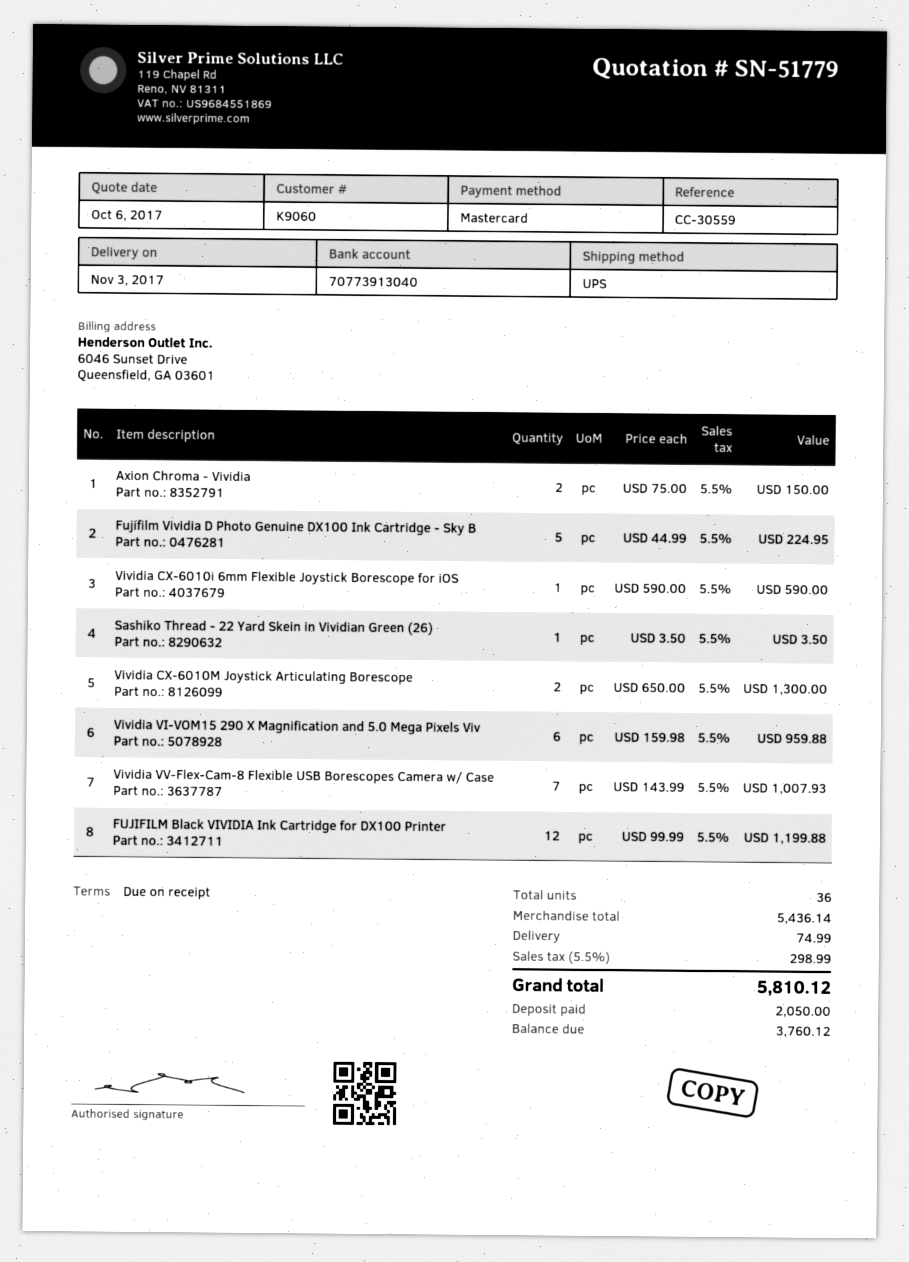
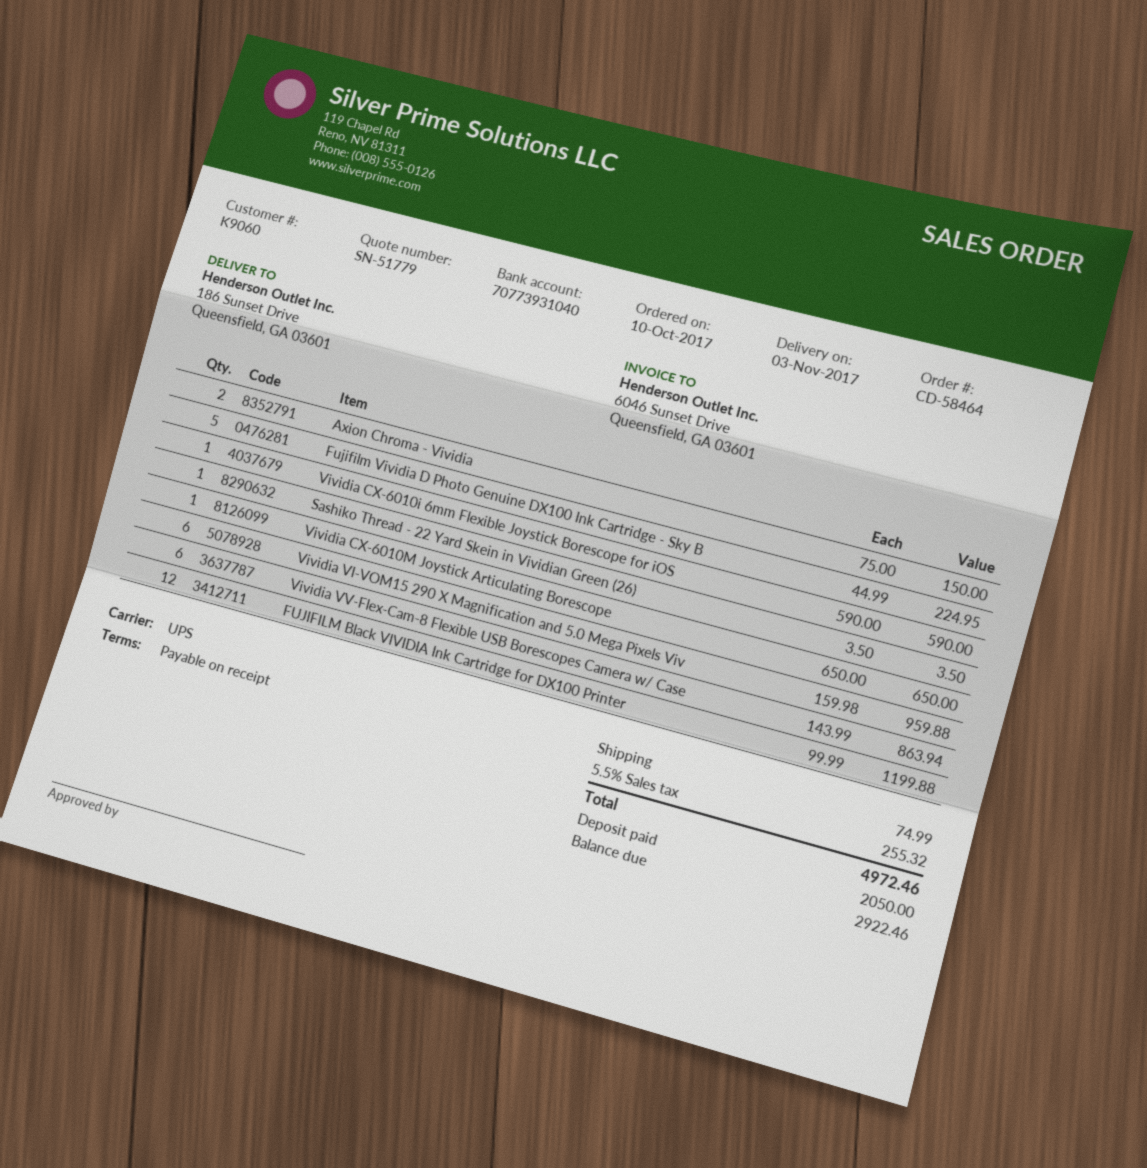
bank account: 70773913040 -> 70773931040
Vividia CX-6010M Joystick Articulating Borescope: 2 x 650.00 = 1300.00 -> 1 x 650.00 = 650.00
Vividia VV-Flex-Cam-8 Flexible USB Borescopes Camera w/ Case: 7 x 143.99 = 1007.93 -> 6 x 143.99 = 863.94
tax: 5.5% = 298.99 -> 5.5% = 255.32
total: 5810.12 -> 4972.46
balance: 3760.12 -> 2922.46

